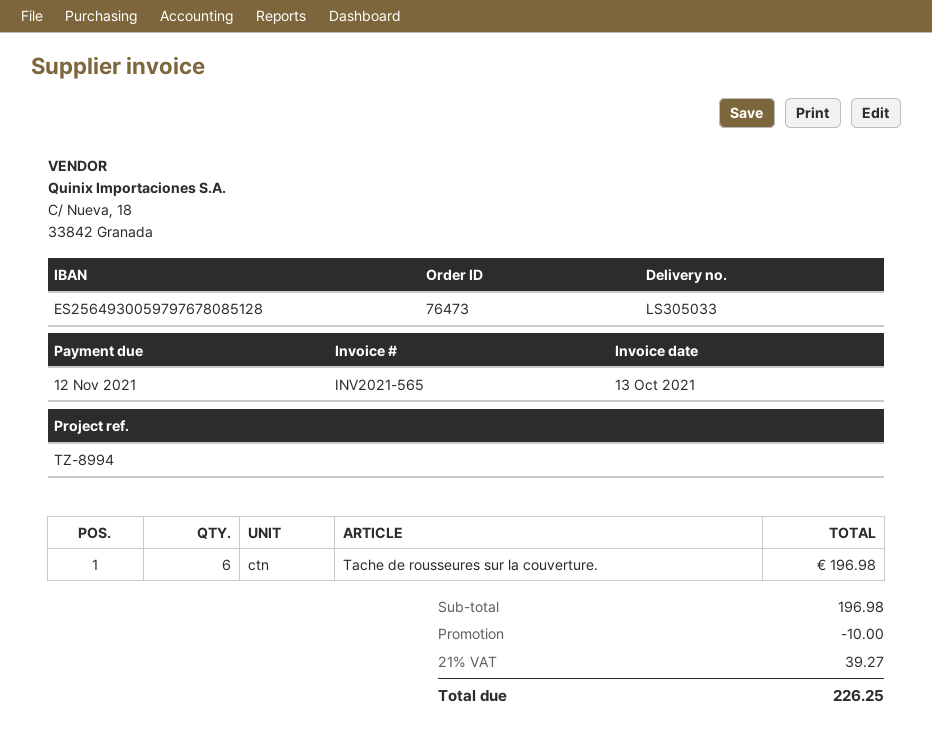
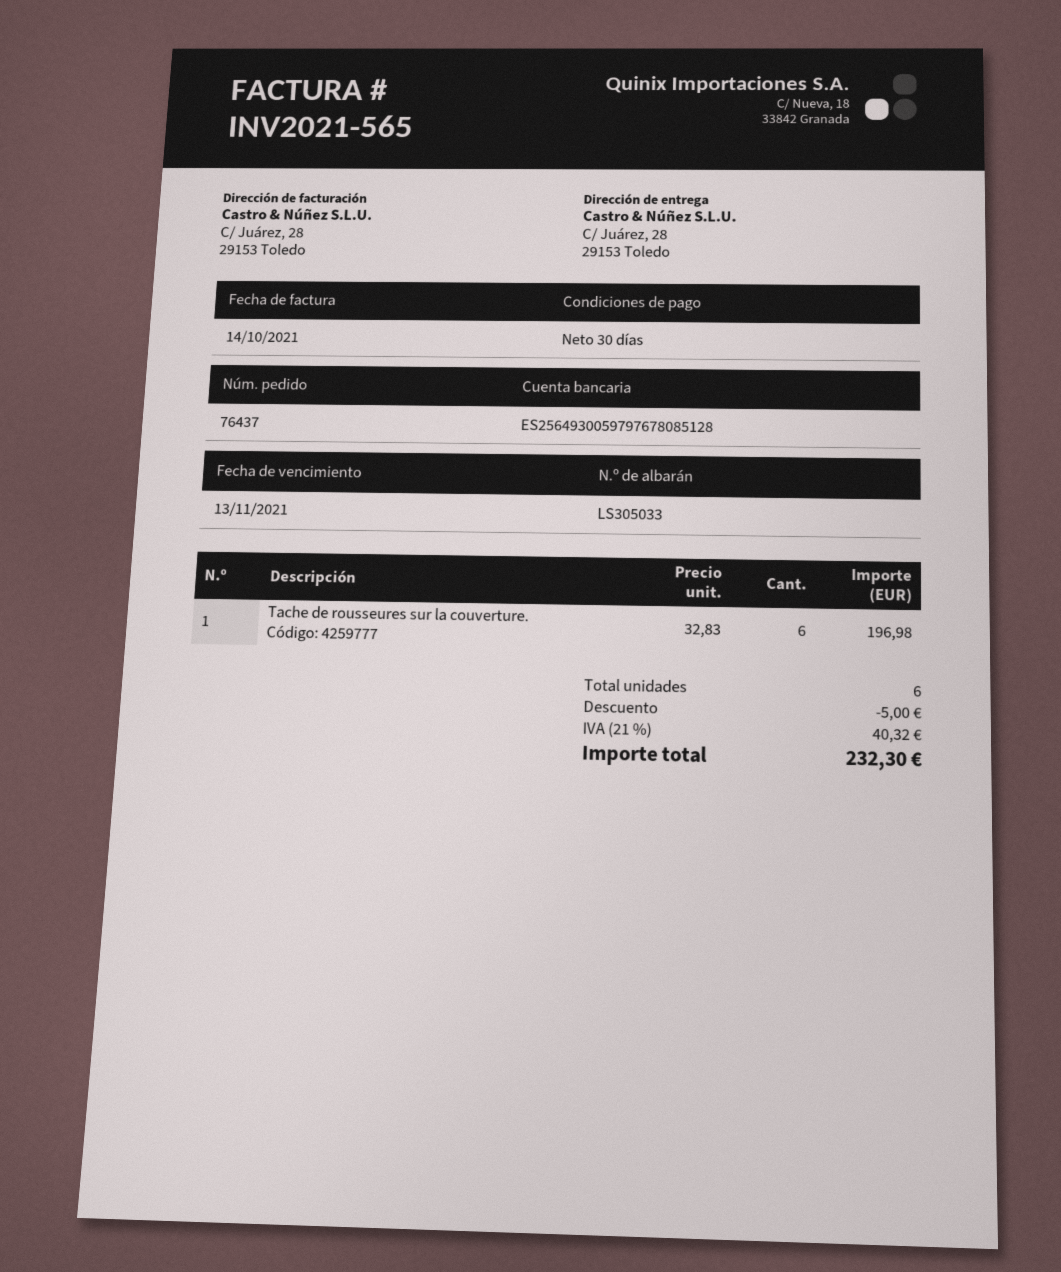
order number: 76473 -> 76437
invoice date: 2021-10-13 -> 2021-10-14
due date: 2021-11-12 -> 2021-11-13
discount: 10.00 -> 5.00
tax: 21% = 39.27 -> 21% = 40.32
total: 226.25 -> 232.30

